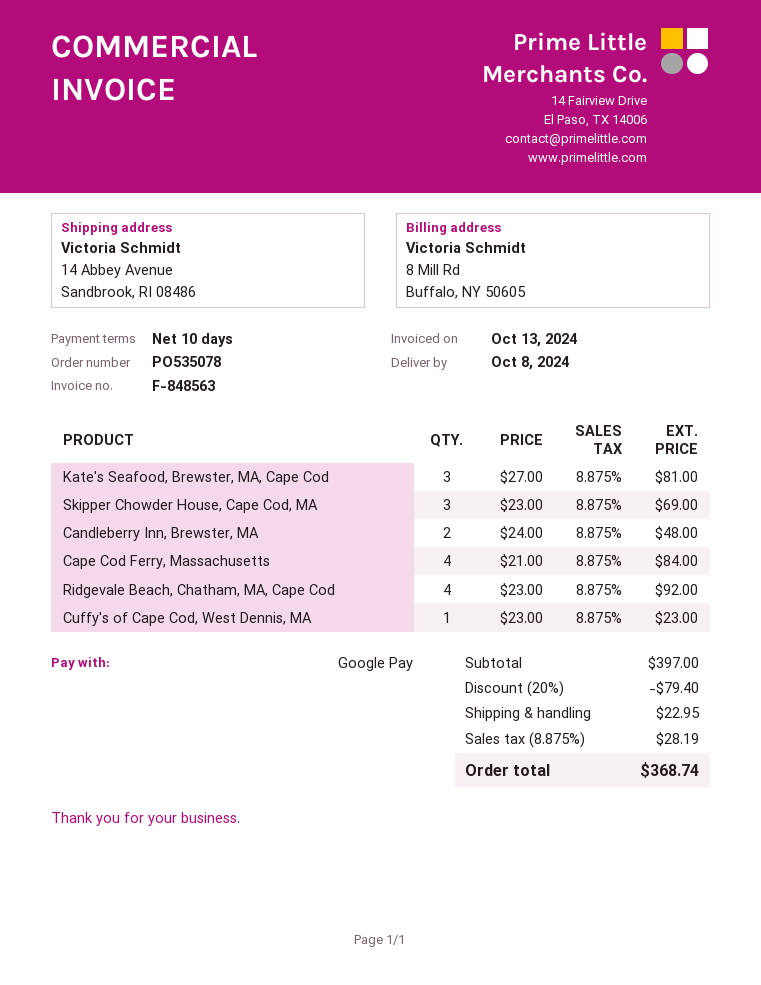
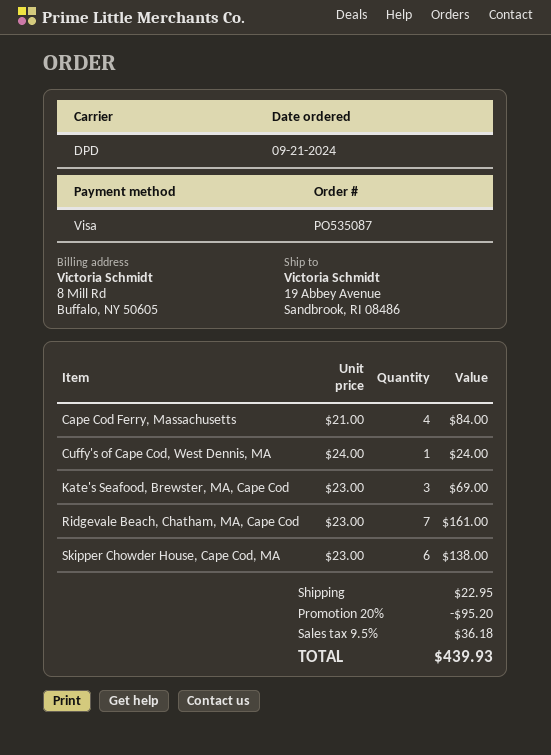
order number: PO535078 -> PO535087
payment method: Google Pay -> Visa
ship to: 14 Abbey Avenue, Sandbrook, RI 08486 -> 19 Abbey Avenue, Sandbrook, RI 08486
Kate's Seafood, Brewster, MA, Cape Cod: 3 x 27.00 = 81.00 -> 3 x 23.00 = 69.00
Skipper Chowder House, Cape Cod, MA: 3 x 23.00 = 69.00 -> 6 x 23.00 = 138.00
Candleberry Inn, Brewster, MA: 2 x 24.00 = 48.00 -> none
Ridgevale Beach, Chatham, MA, Cape Cod: 4 x 23.00 = 92.00 -> 7 x 23.00 = 161.00
Cuffy's of Cape Cod, West Dennis, MA: 1 x 23.00 = 23.00 -> 1 x 24.00 = 24.00
discount: 20% = 79.40 -> 20% = 95.20
tax: 8.875% = 28.19 -> 9.5% = 36.18
total: 368.74 -> 439.93

